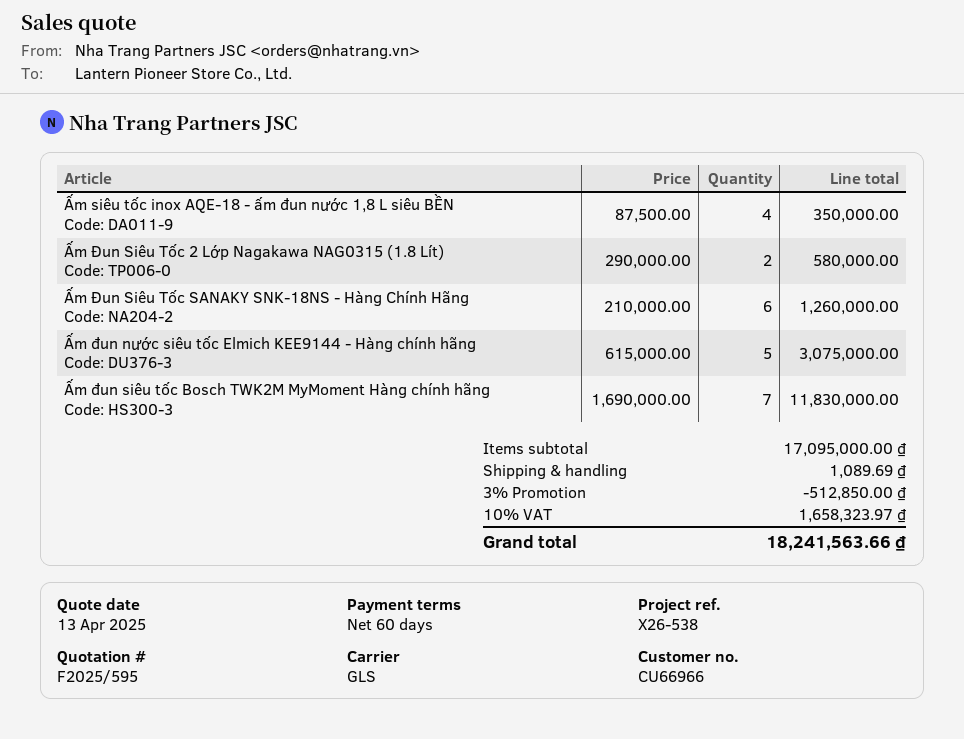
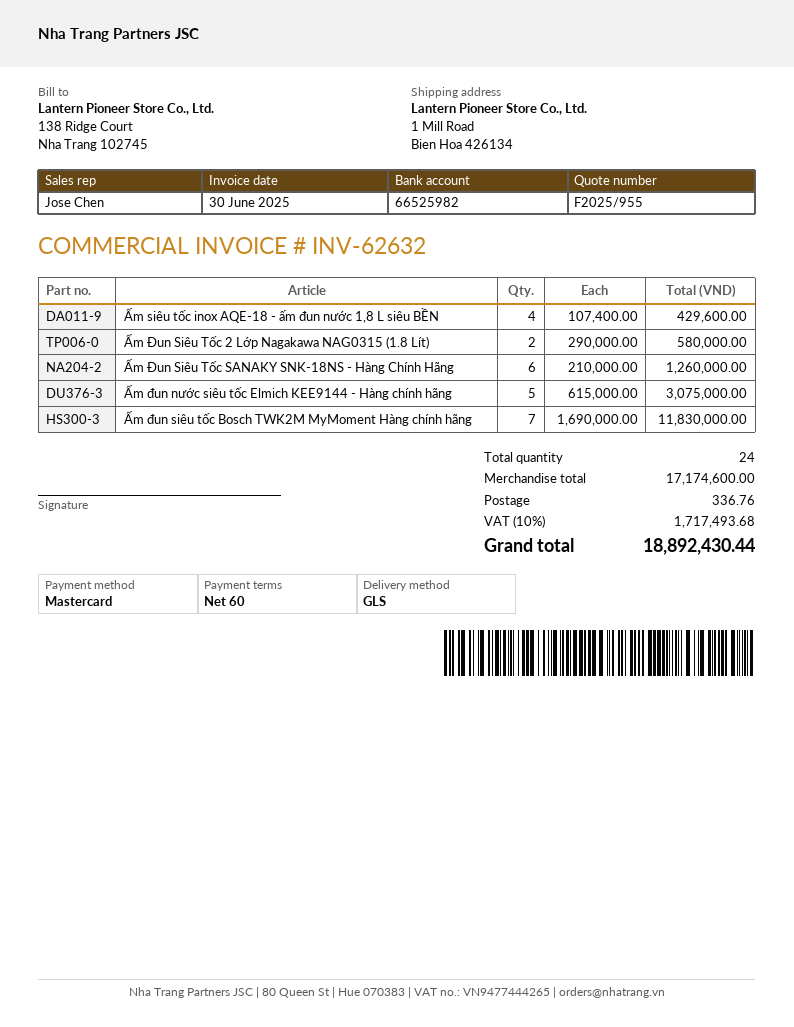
quote number: F2025/595 -> F2025/955
Ấm siêu tốc inox AQE-18 - ấm đun nước 1,8 L siêu BỀN: 4 x 87500.00 = 350000.00 -> 4 x 107400.00 = 429600.00
subtotal: 17095000.00 -> 17174600.00
discount: 3% = 512850.00 -> none
shipping: 1089.69 -> 336.76
tax: 10% = 1658323.97 -> 10% = 1717493.68
total: 18241563.66 -> 18892430.44

